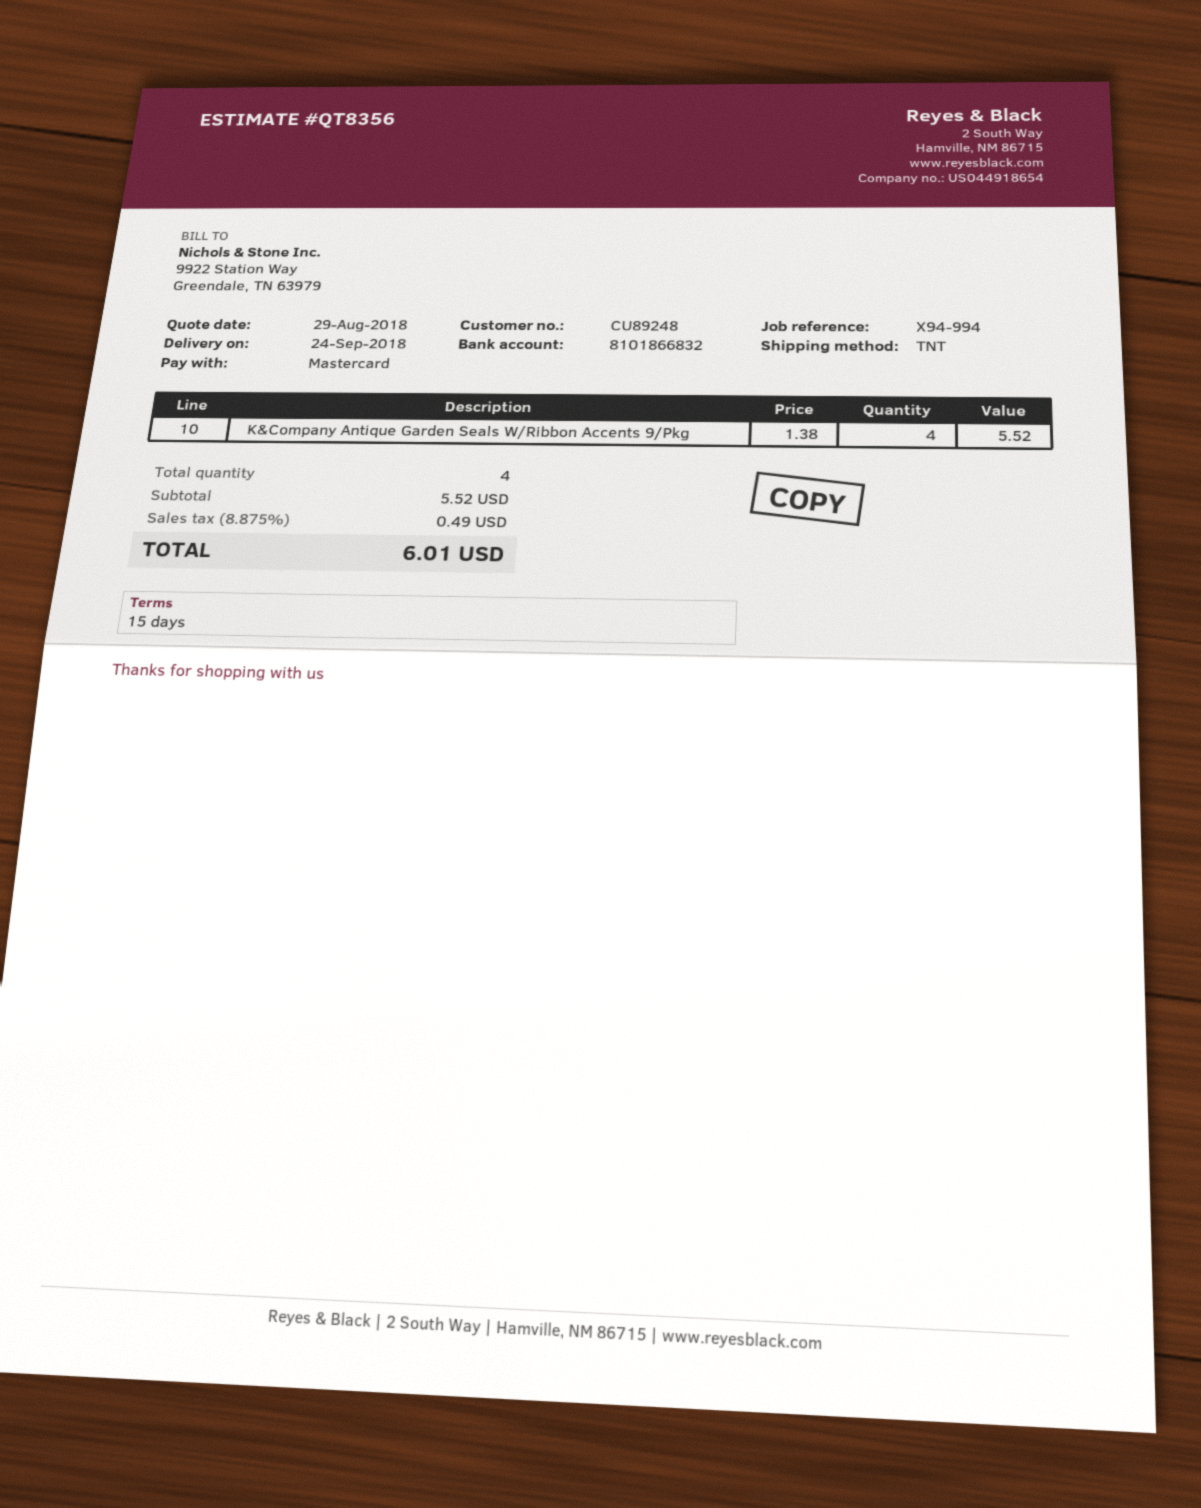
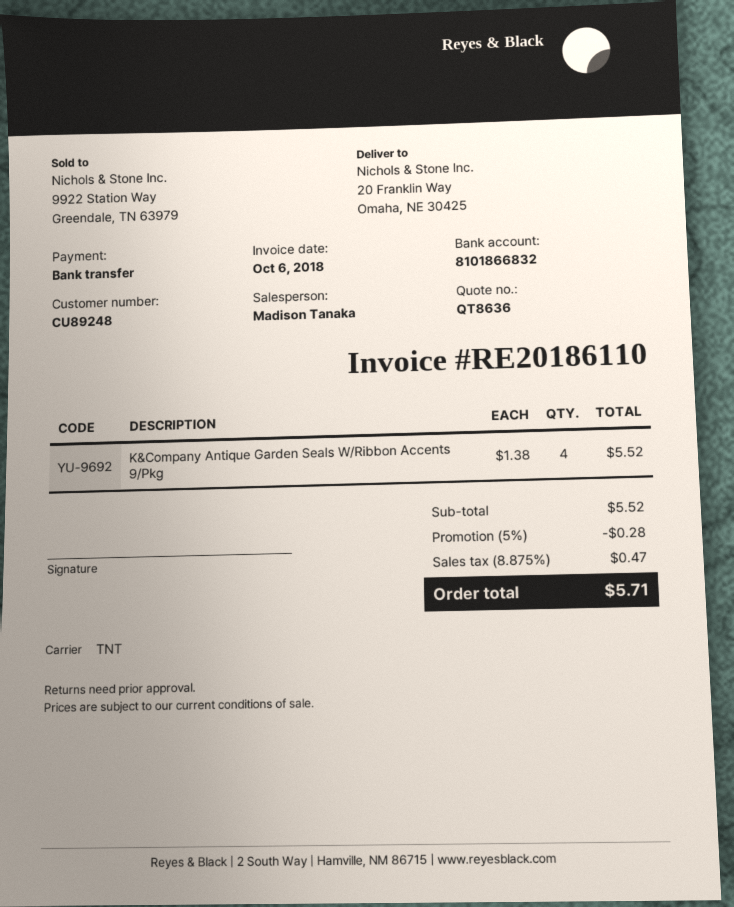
quote number: QT8356 -> QT8636
payment method: Mastercard -> bank transfer
discount: none -> 5% = 0.28
tax: 8.875% = 0.49 -> 8.875% = 0.47
total: 6.01 -> 5.71

